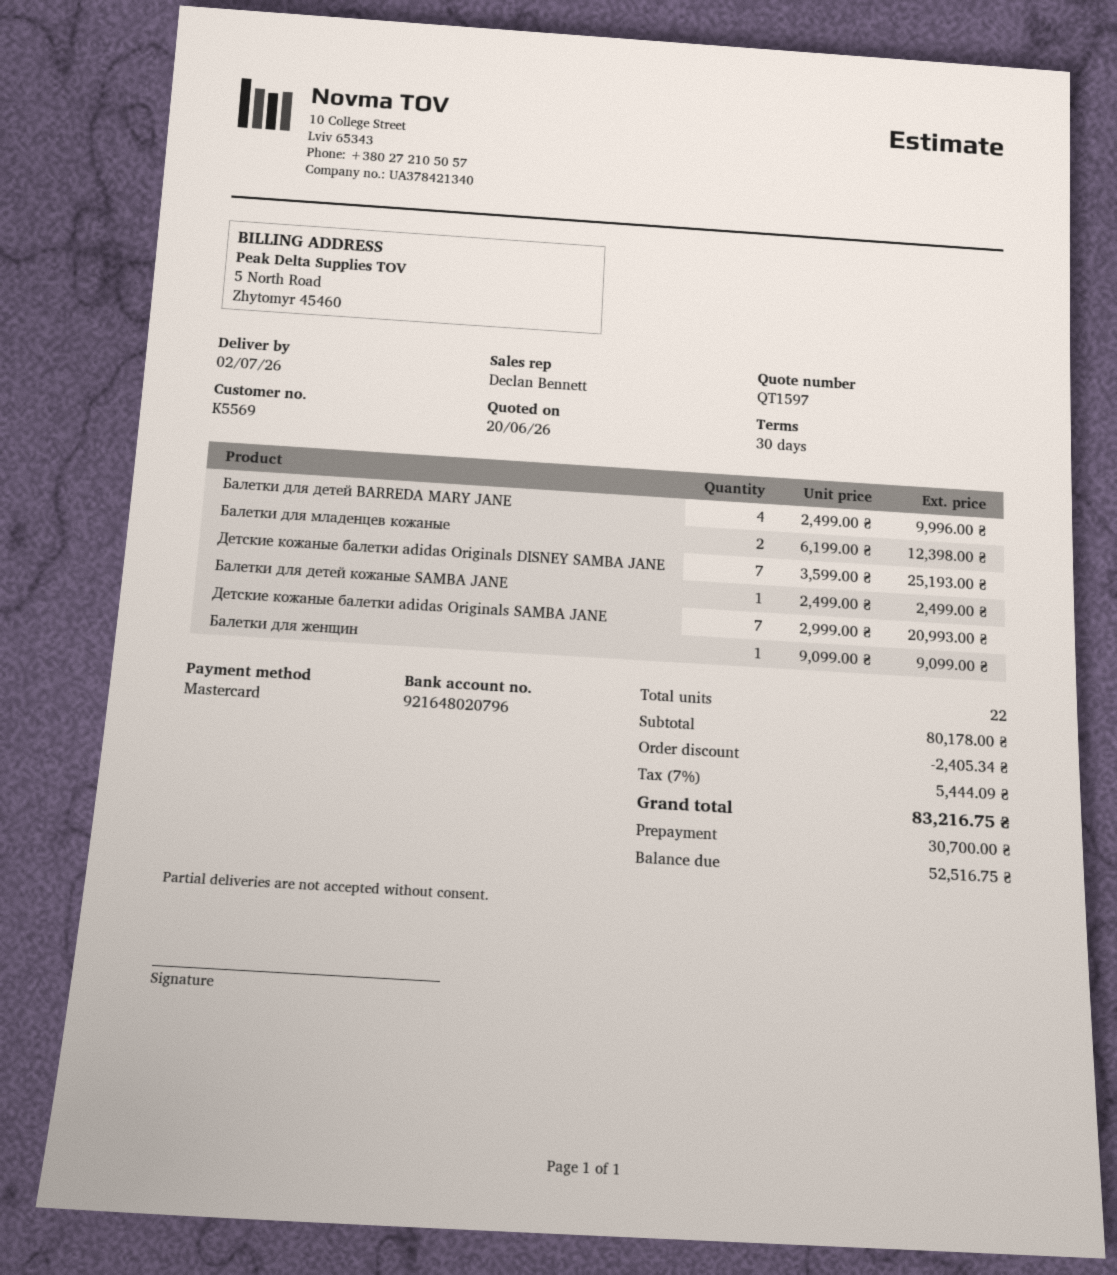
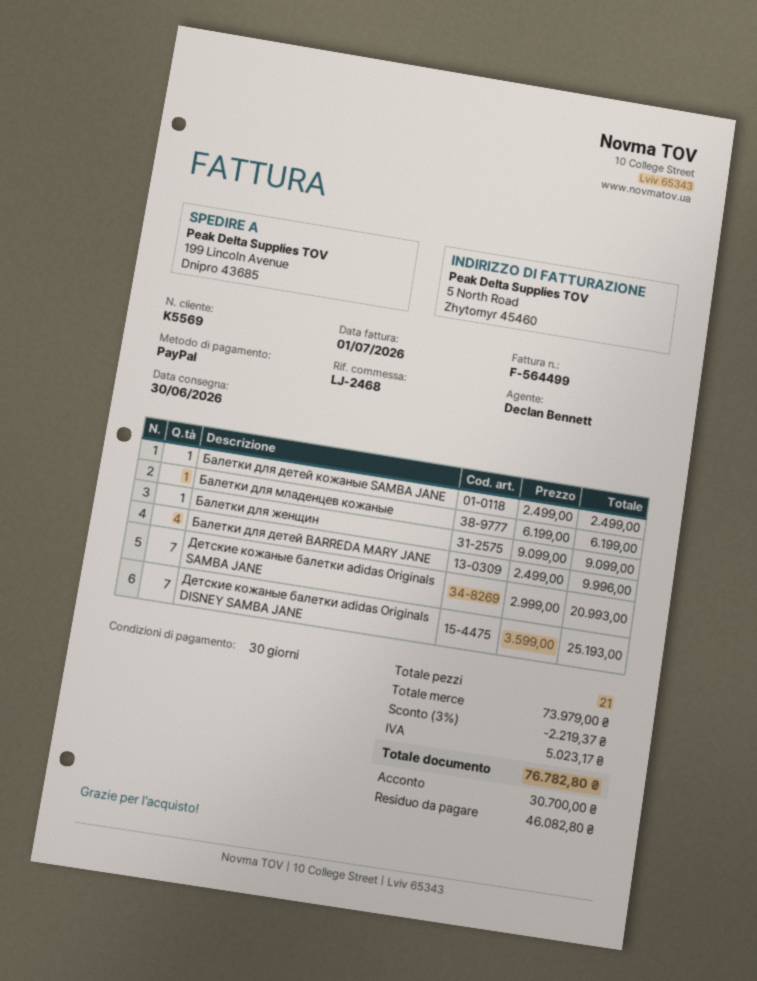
delivery date: 2026-07-02 -> 2026-06-30
payment method: Mastercard -> PayPal
Балетки для младенцев кожаные: 2 x 6199.00 = 12398.00 -> 1 x 6199.00 = 6199.00
total quantity: 22 -> 21
subtotal: 80178.00 -> 73979.00
discount: 2405.34 -> 2219.37
tax: 5444.09 -> 5023.17
total: 83216.75 -> 76782.80
balance: 52516.75 -> 46082.80

